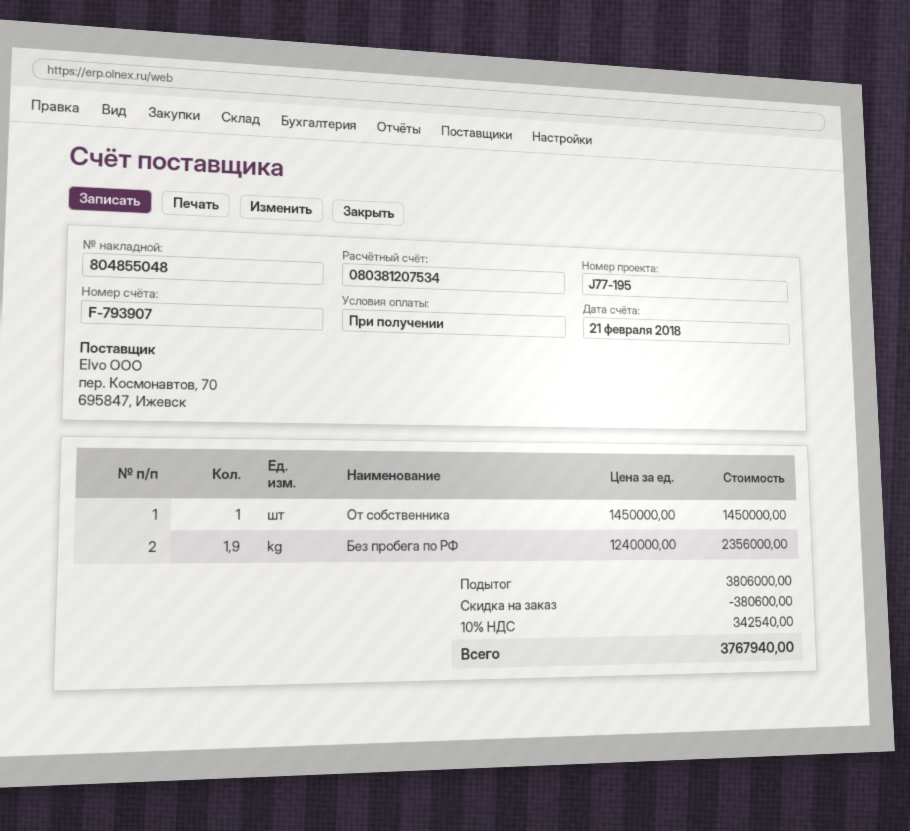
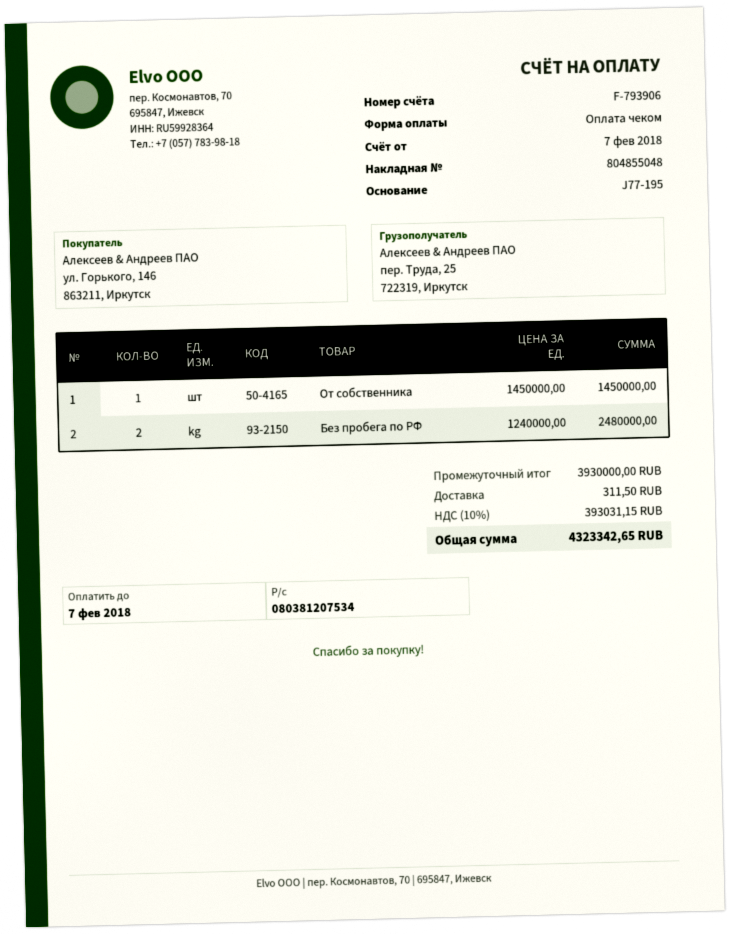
invoice number: F-793907 -> F-793906
invoice date: 2018-02-21 -> 2018-02-07
Без пробега по РФ: 1.9 x 1240000.00 = 2356000.00 -> 2 x 1240000.00 = 2480000.00
subtotal: 3806000.00 -> 3930000.00
discount: 380600.00 -> none
shipping: none -> 311.50
tax: 10% = 342540.00 -> 10% = 393031.15
total: 3767940.00 -> 4323342.65

